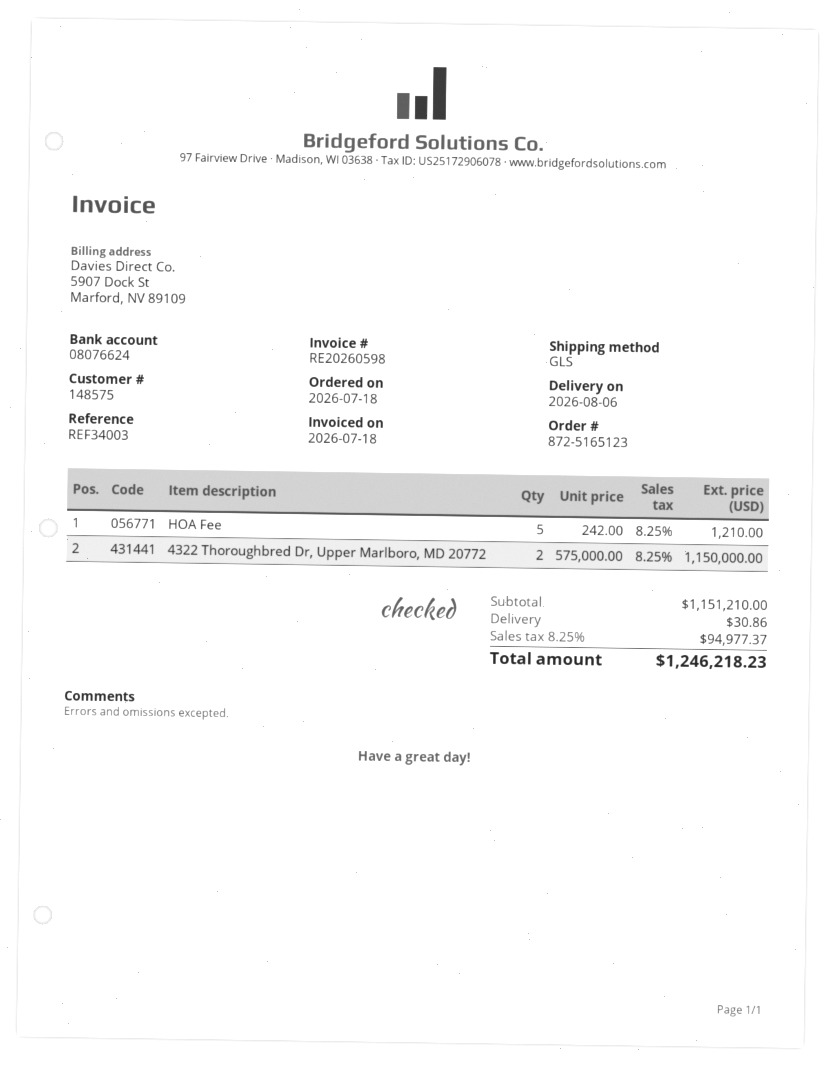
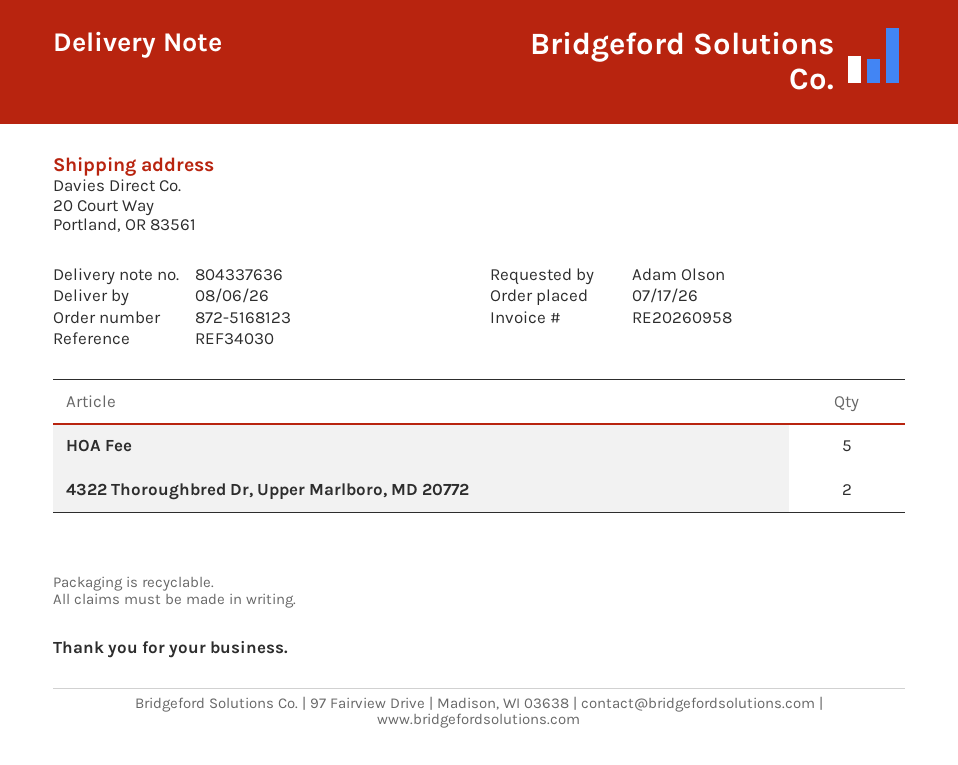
order number: 872-5165123 -> 872-5168123
order date: 2026-07-18 -> 2026-07-17
invoice number: RE20260598 -> RE20260958
reference: REF34003 -> REF34030

